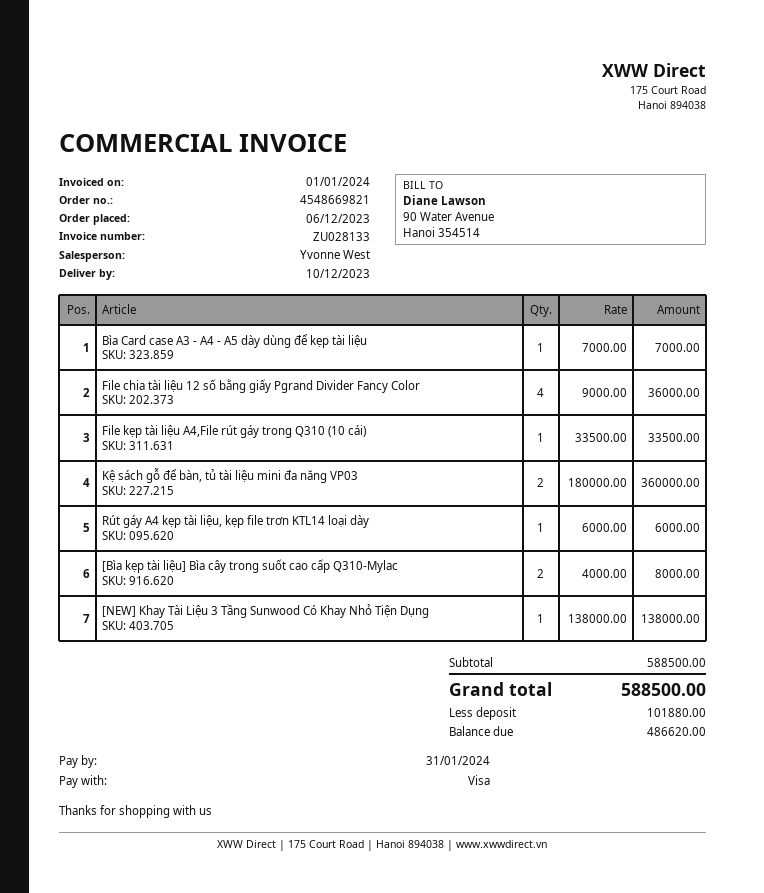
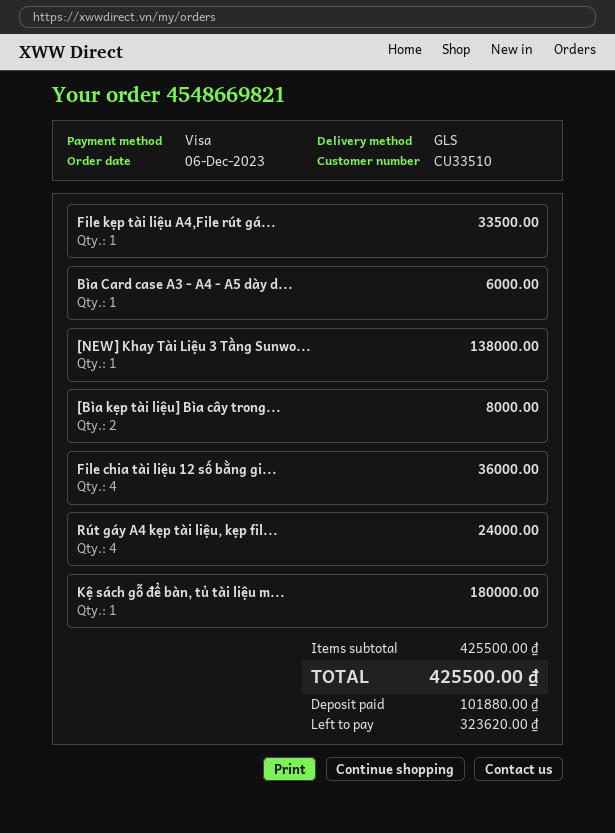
Bìa Card case A3 - A4 - A5 dày dùng để kẹp tài liệu: 1 for 7000.00 -> 1 for 6000.00
Kệ sách gỗ để bàn, tủ tài liệu mini đa năng VP03: 2 for 360000.00 -> 1 for 180000.00
Rút gáy A4 kẹp tài liệu, kẹp file trơn KTL14 loại dày: 1 for 6000.00 -> 4 for 24000.00
subtotal: 588500.00 -> 425500.00
total: 588500.00 -> 425500.00
balance: 486620.00 -> 323620.00

